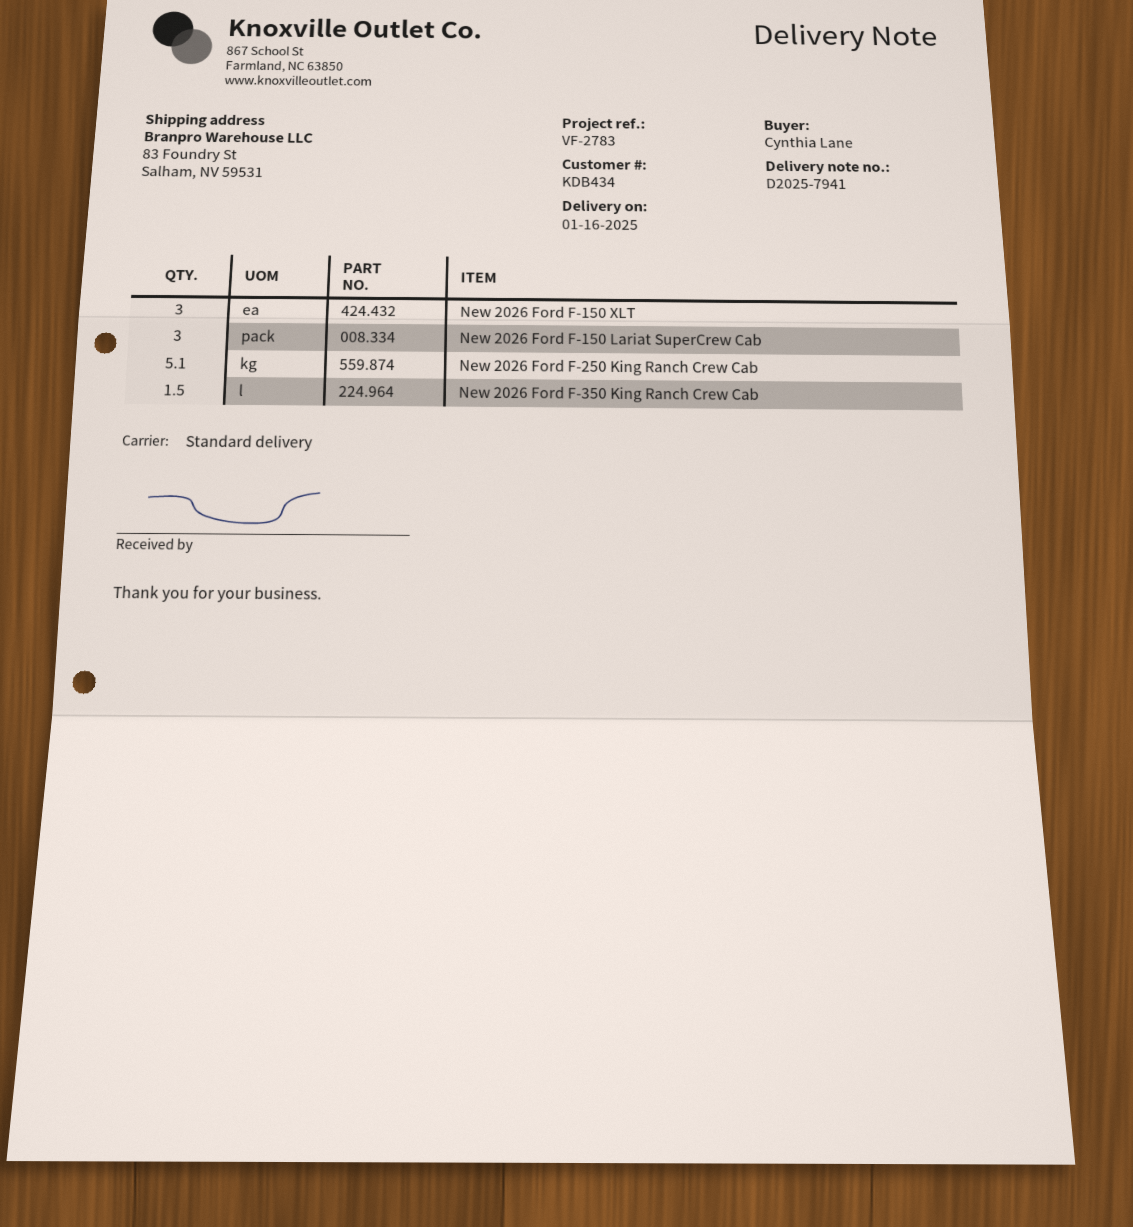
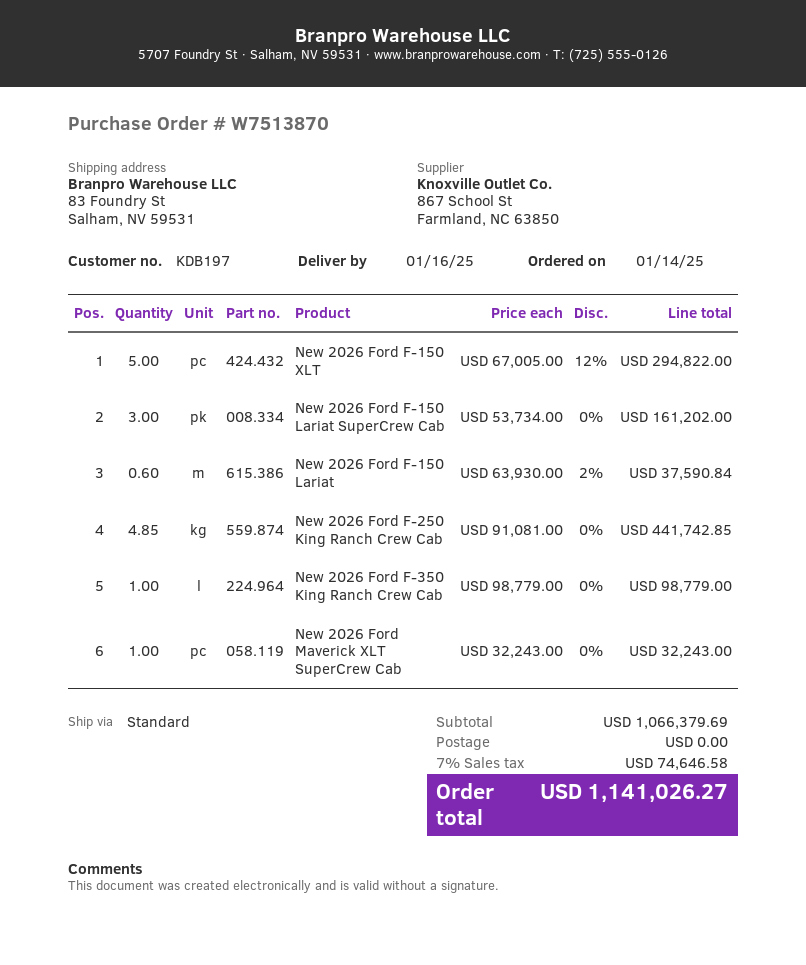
customer number: KDB434 -> KDB197
New 2026 Ford F-150 XLT: 3 -> 5
New 2026 Ford F-250 King Ranch Crew Cab: 5.1 -> 4.85
New 2026 Ford F-350 King Ranch Crew Cab: 1.5 -> 1
New 2026 Ford F-150 Lariat: none -> 0.6
New 2026 Ford Maverick XLT SuperCrew Cab: none -> 1

